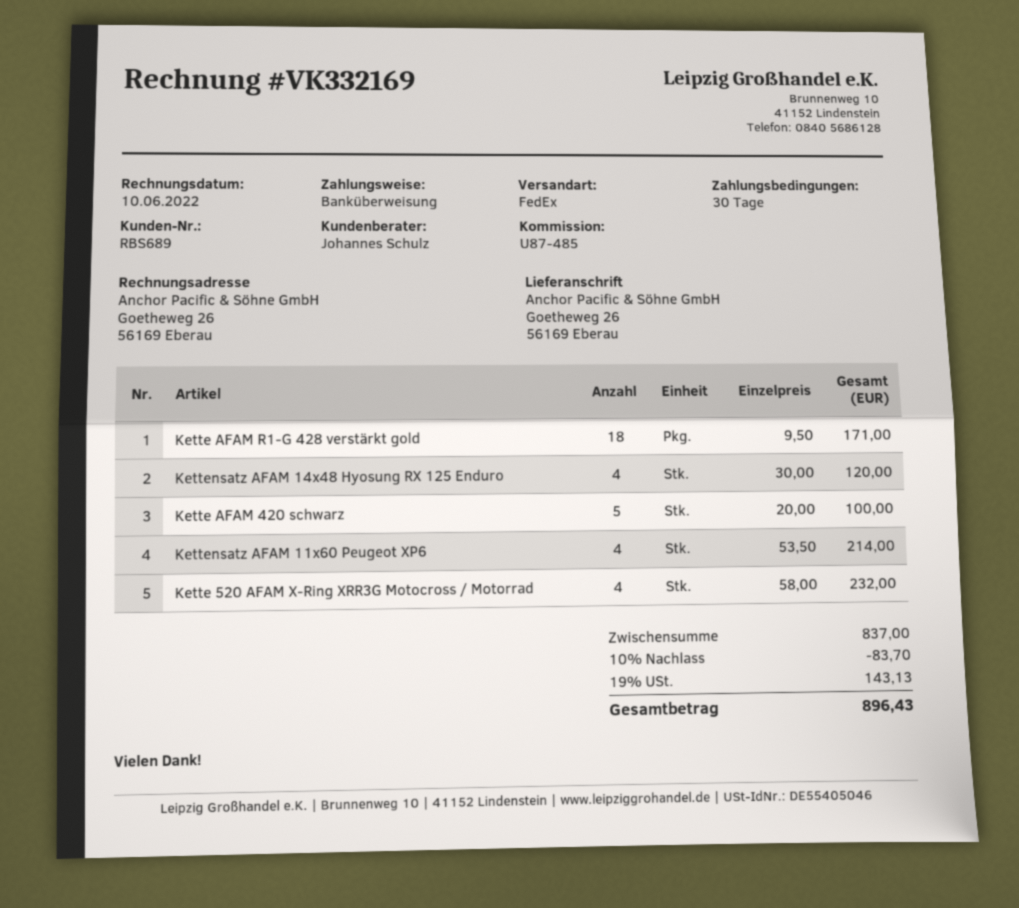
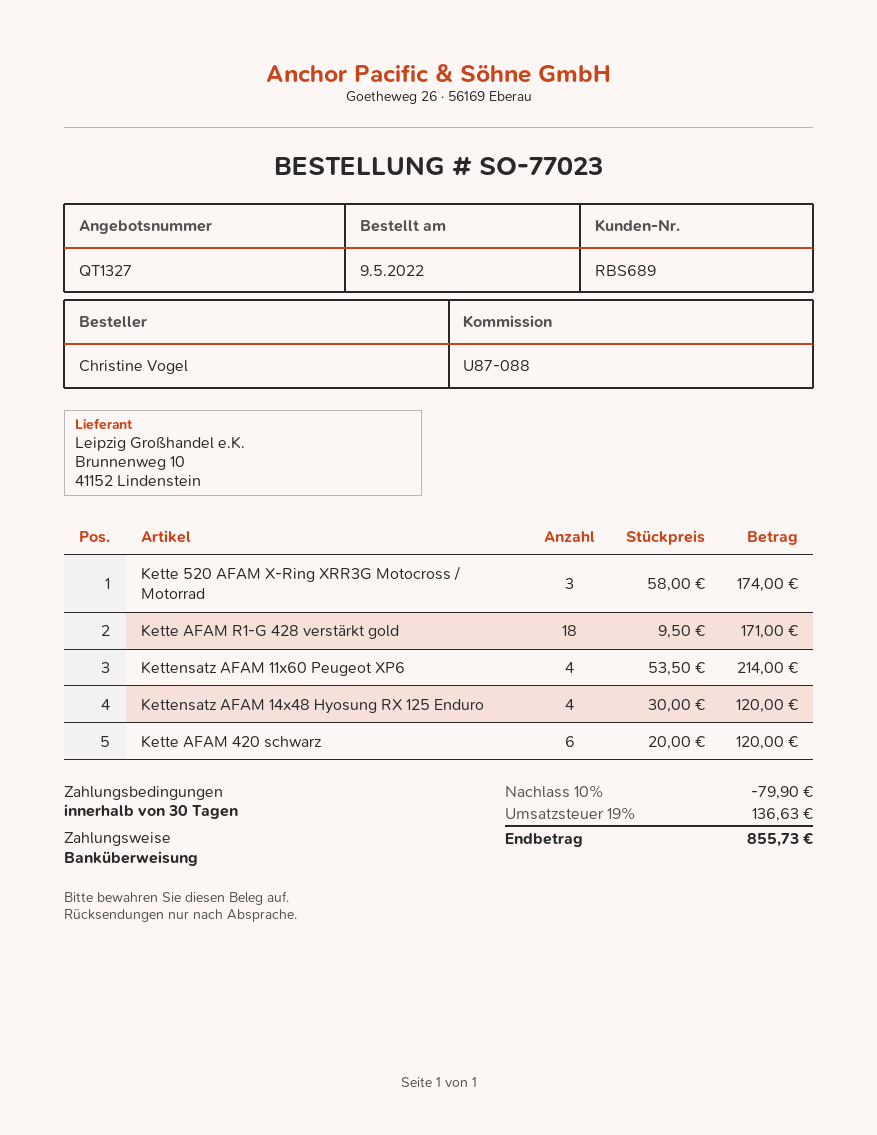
reference: U87-485 -> U87-088
Kette AFAM 420 schwarz: 5 x 20.00 = 100.00 -> 6 x 20.00 = 120.00
Kette 520 AFAM X-Ring XRR3G Motocross / Motorrad: 4 x 58.00 = 232.00 -> 3 x 58.00 = 174.00
discount: 10% = 83.70 -> 10% = 79.90
tax: 19% = 143.13 -> 19% = 136.63
total: 896.43 -> 855.73

